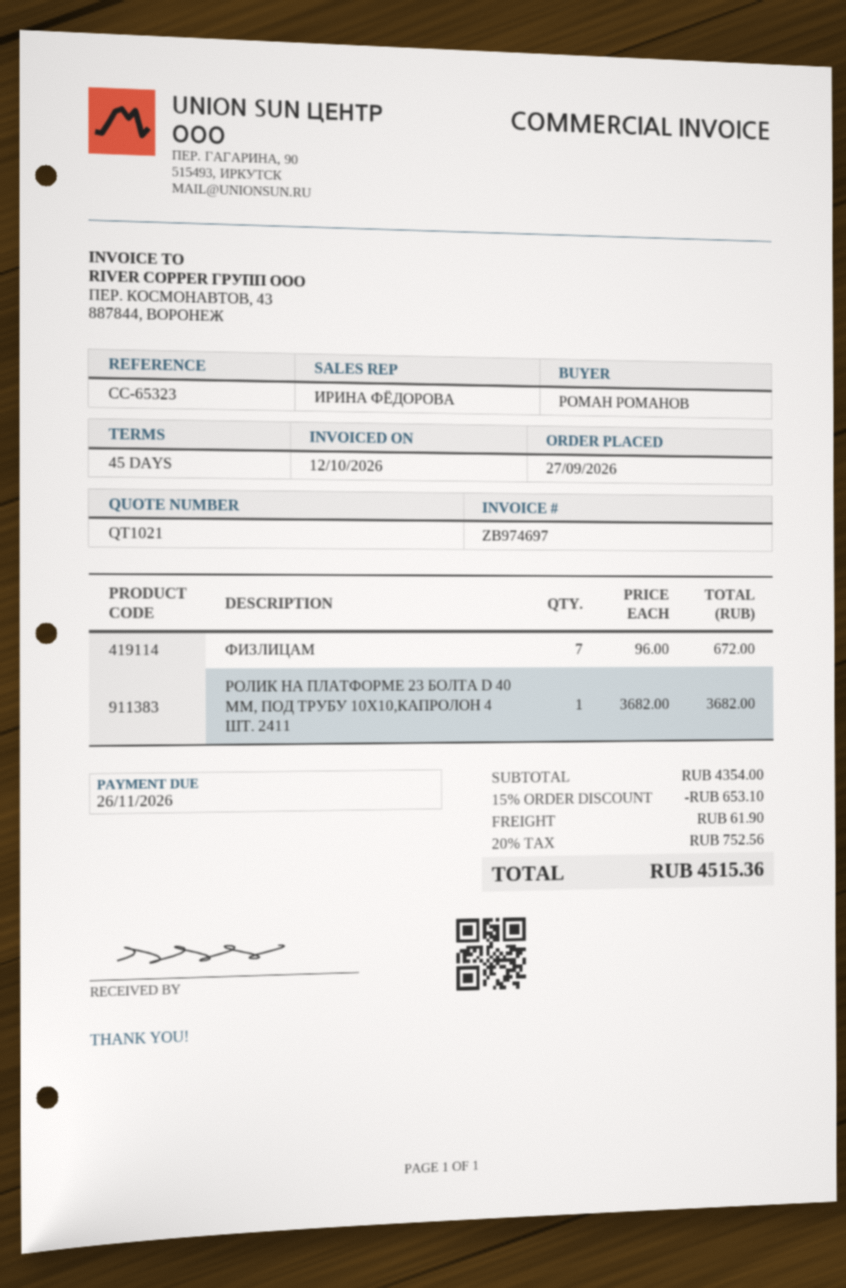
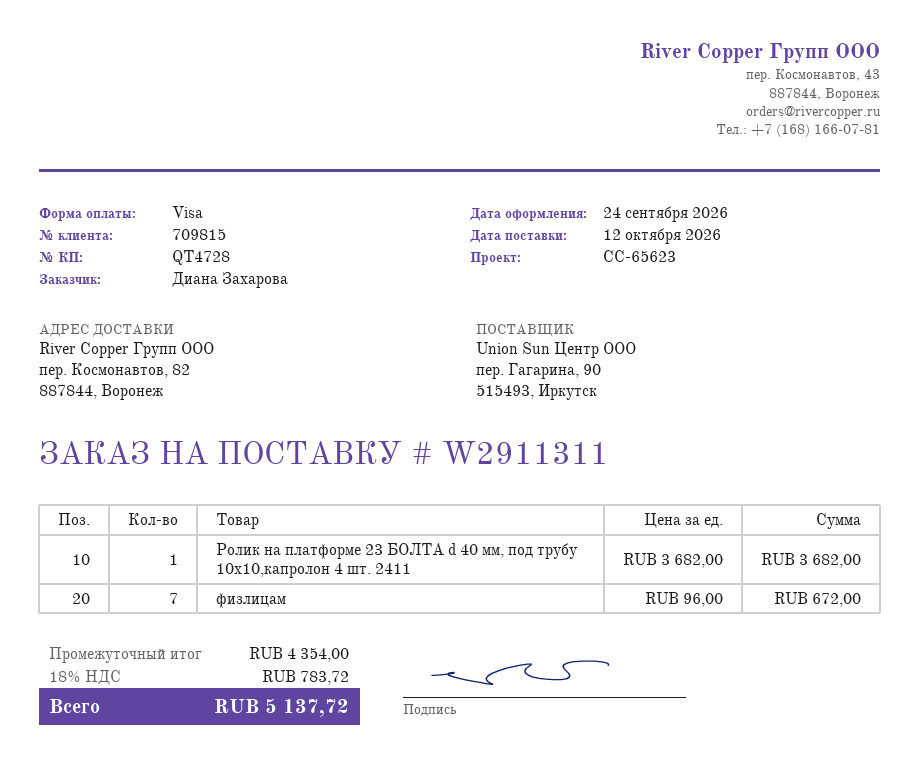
quote number: QT1021 -> QT4728
order date: 2026-09-27 -> 2026-09-24
reference: CC-65323 -> CC-65623
ordered by: РОМАН РОМАНОВ -> Диана Захарова
discount: 15% = 653.10 -> none
shipping: 61.90 -> none
tax: 20% = 752.56 -> 18% = 783.72
total: 4515.36 -> 5137.72

